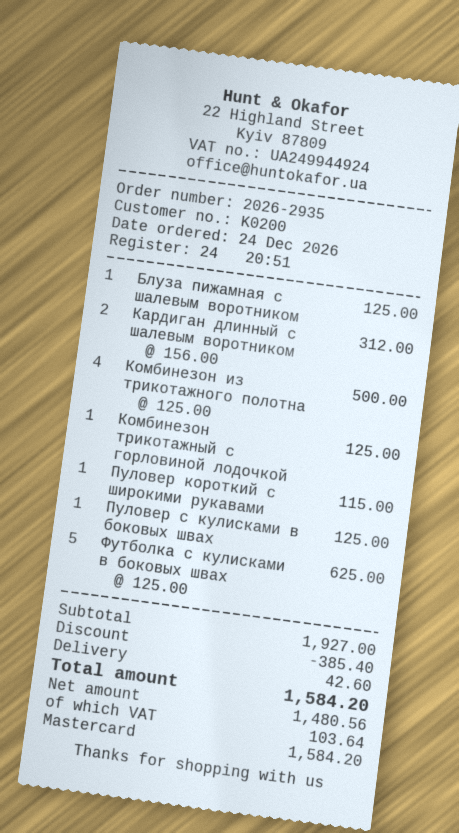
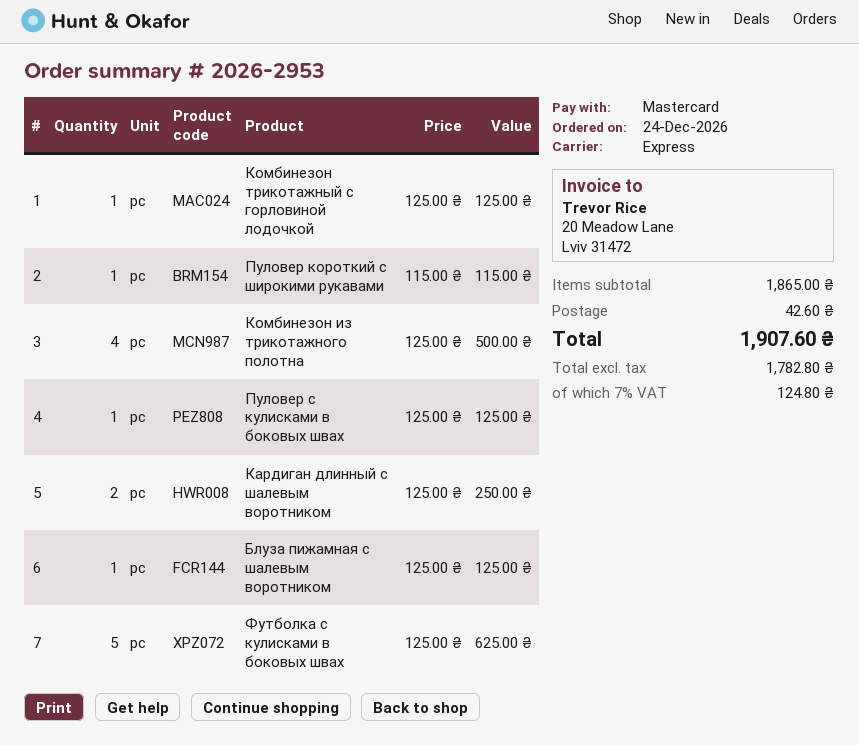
order number: 2026-2935 -> 2026-2953
Кардиган длинный с шалевым воротником: 2 x 156.00 = 312.00 -> 2 x 125.00 = 250.00
subtotal: 1927.00 -> 1865.00
discount: 385.40 -> none
net: 1480.56 -> 1782.80
tax: 103.64 -> 124.80
total: 1584.20 -> 1907.60

